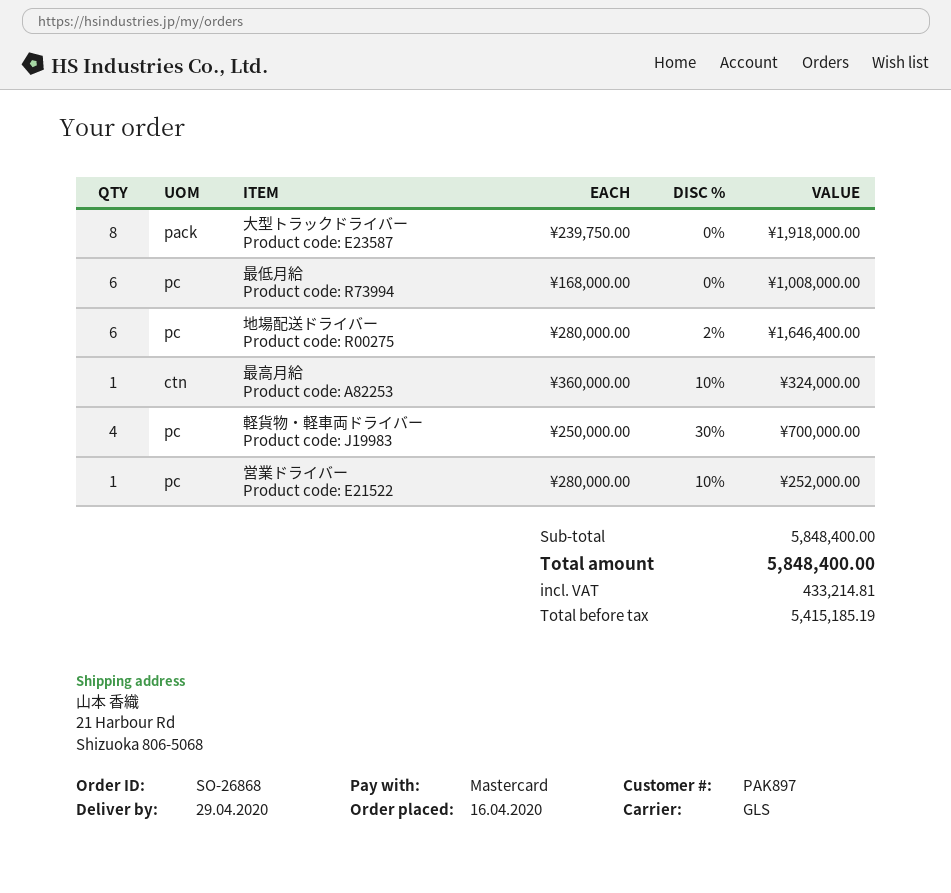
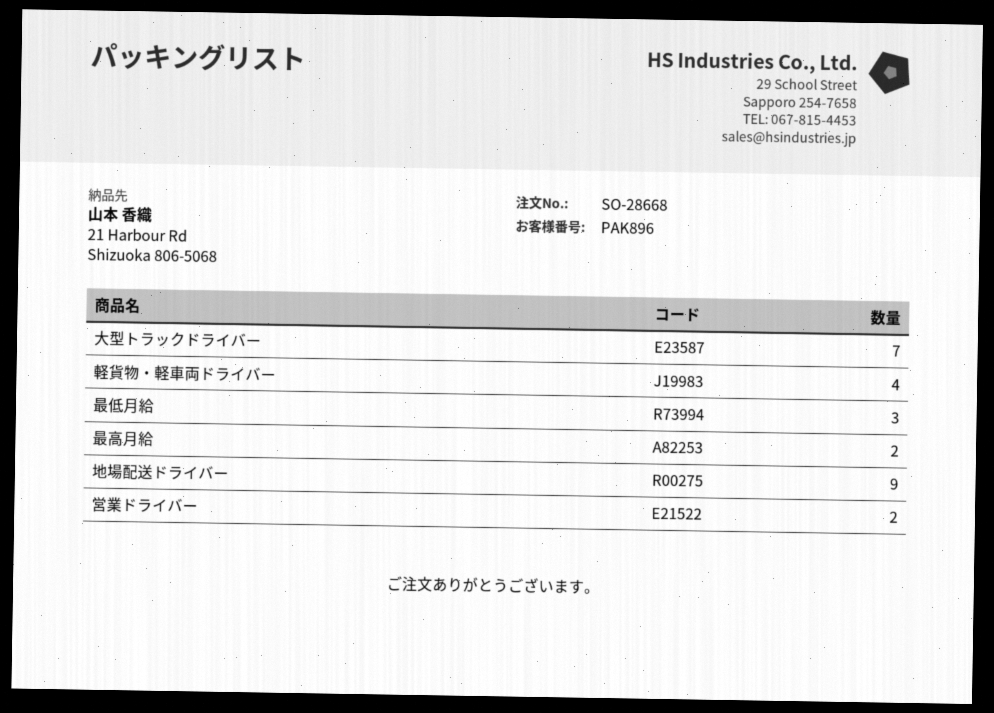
order number: SO-26868 -> SO-28668
customer number: PAK897 -> PAK896
大型トラックドライバー: 8 -> 7
最低月給: 6 -> 3
地場配送ドライバー: 6 -> 9
最高月給: 1 -> 2
営業ドライバー: 1 -> 2

